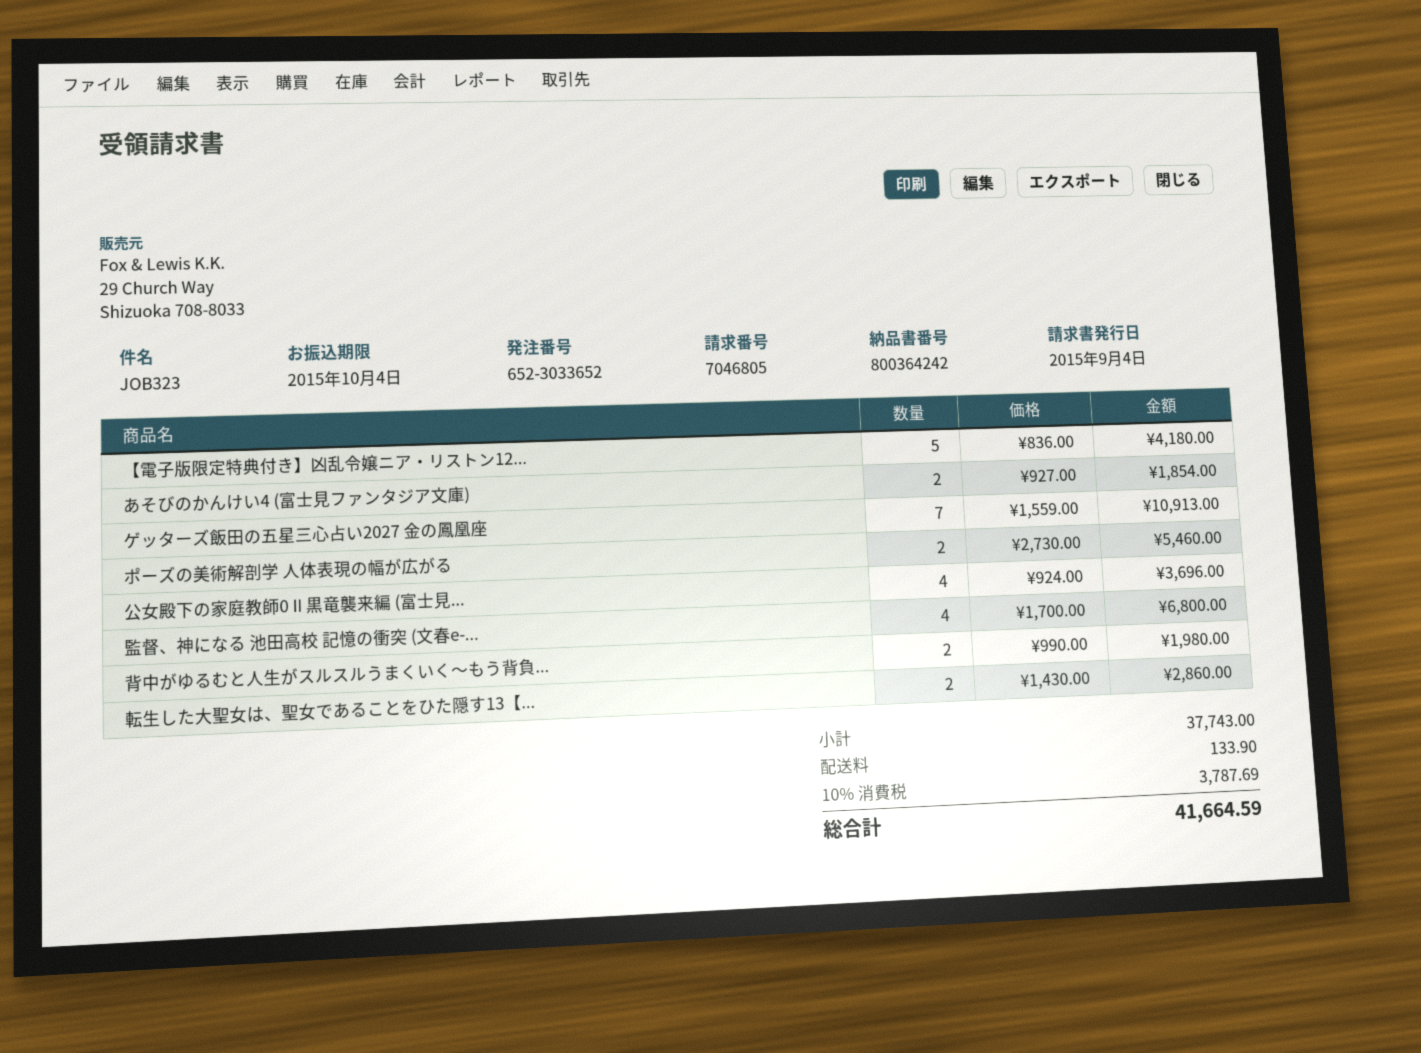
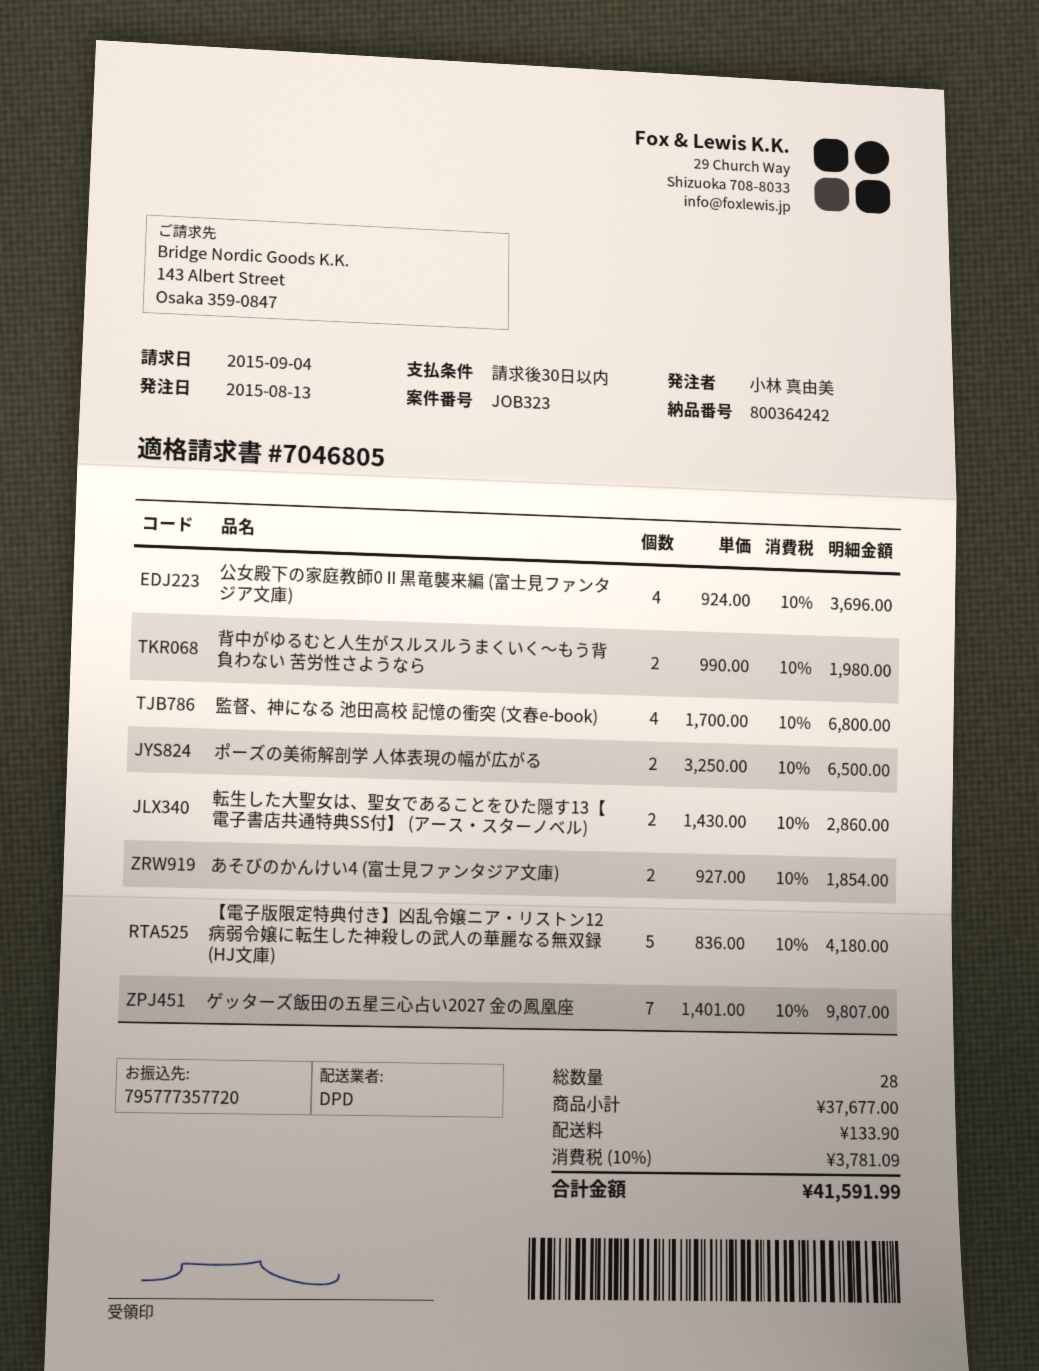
ゲッターズ飯田の五星三心占い2027 金の鳳凰座: 7 x 1559.00 = 10913.00 -> 7 x 1401.00 = 9807.00
ポーズの美術解剖学 人体表現の幅が広がる: 2 x 2730.00 = 5460.00 -> 2 x 3250.00 = 6500.00
subtotal: 37743.00 -> 37677.00
tax: 10% = 3787.69 -> 10% = 3781.09
total: 41664.59 -> 41591.99

